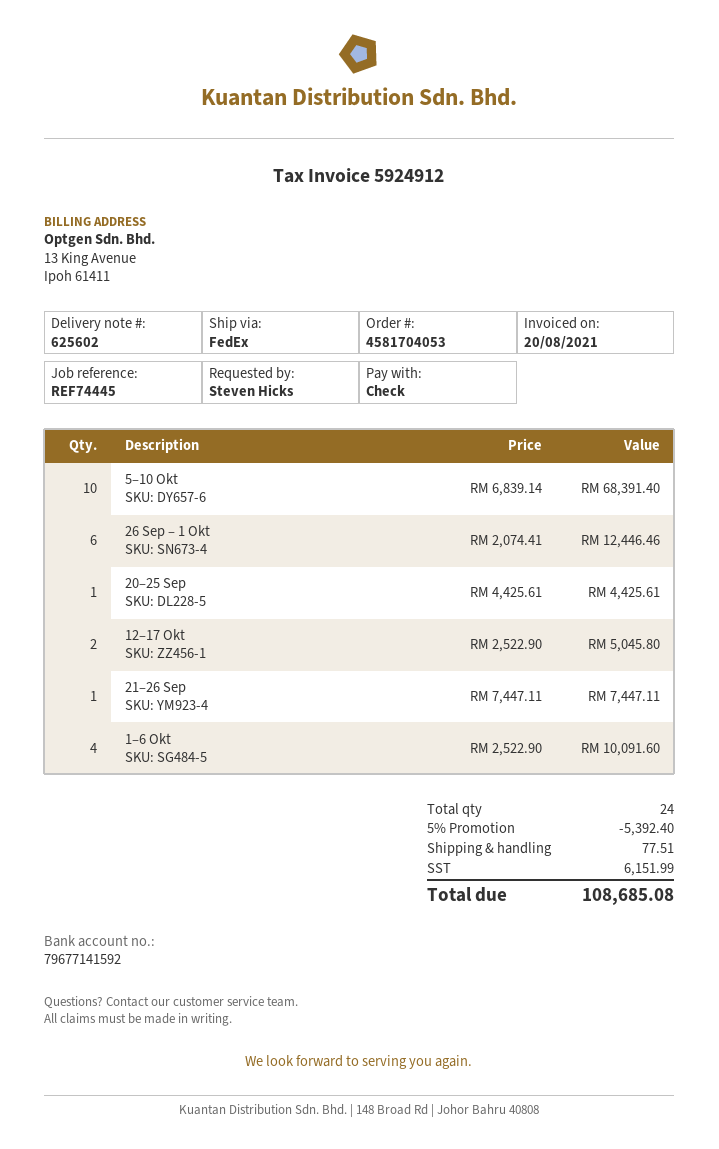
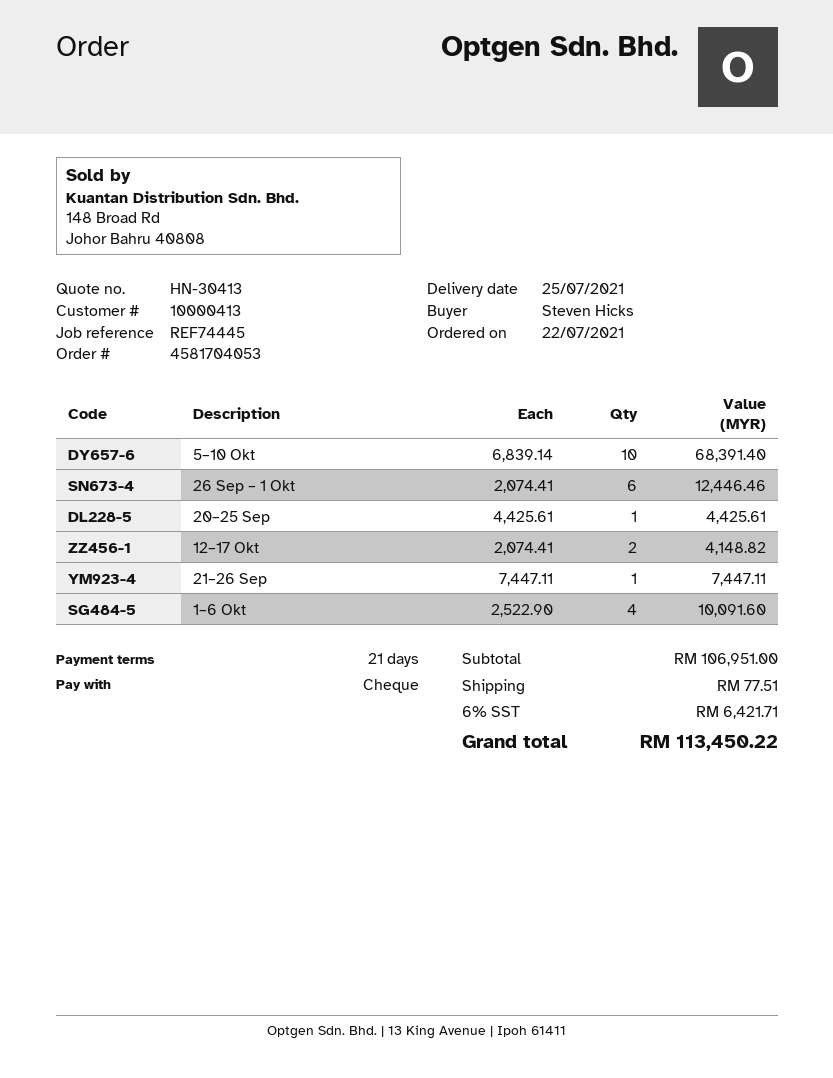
12–17 Okt: 2 x 2522.90 = 5045.80 -> 2 x 2074.41 = 4148.82
discount: 5% = 5392.40 -> none
tax: 6151.99 -> 6421.71
total: 108685.08 -> 113450.22

